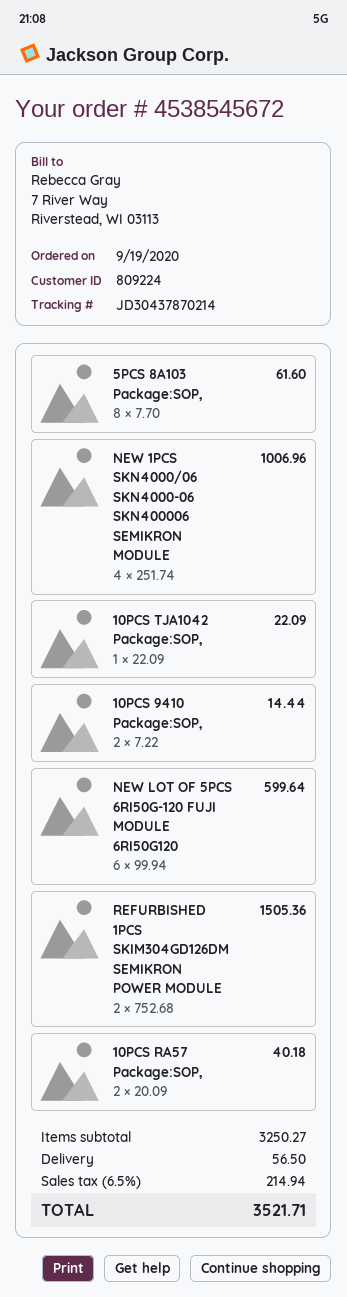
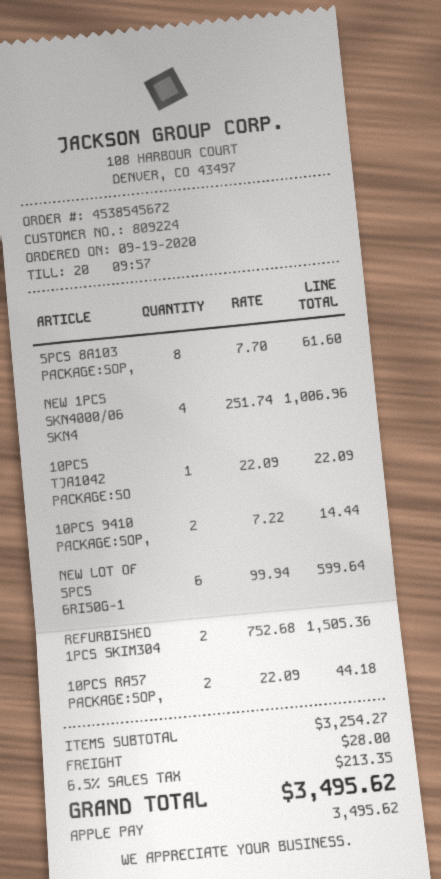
10PCS RA57 Package:SOP,: 2 x 20.09 = 40.18 -> 2 x 22.09 = 44.18
subtotal: 3250.27 -> 3254.27
shipping: 56.50 -> 28.00
tax: 6.5% = 214.94 -> 6.5% = 213.35
total: 3521.71 -> 3495.62

